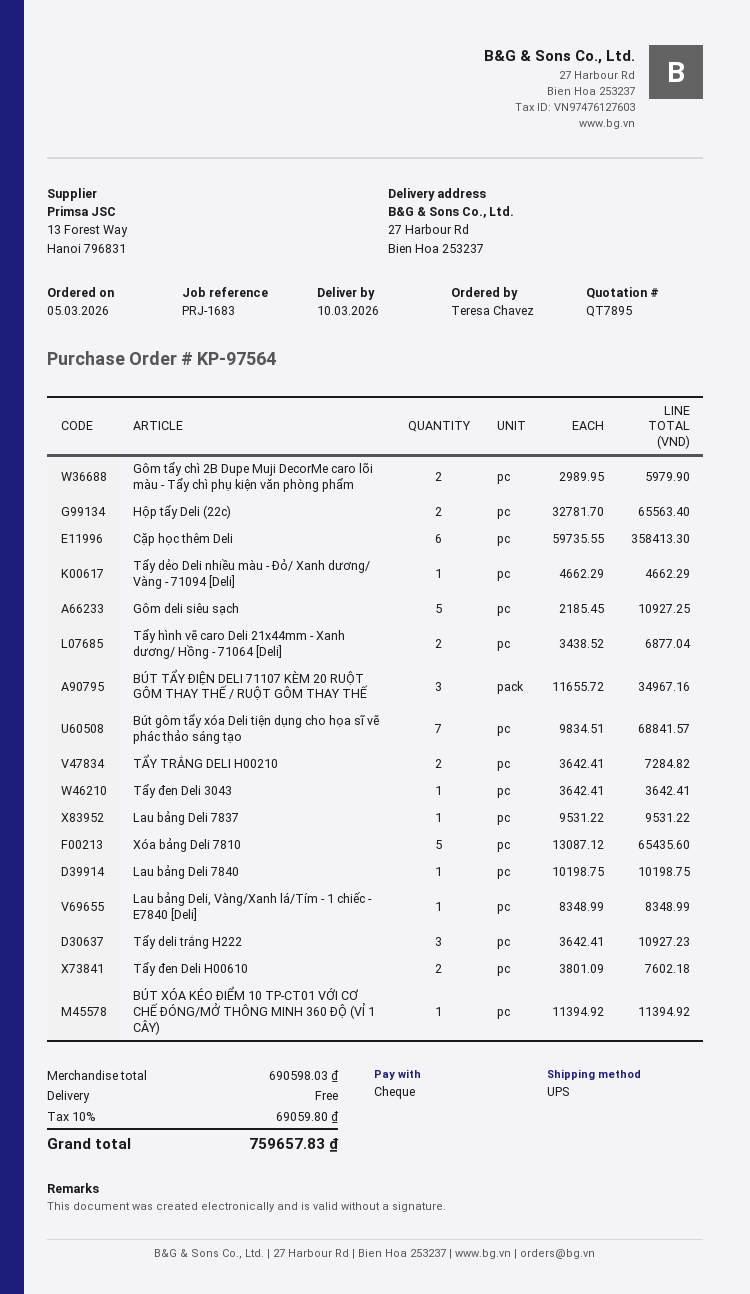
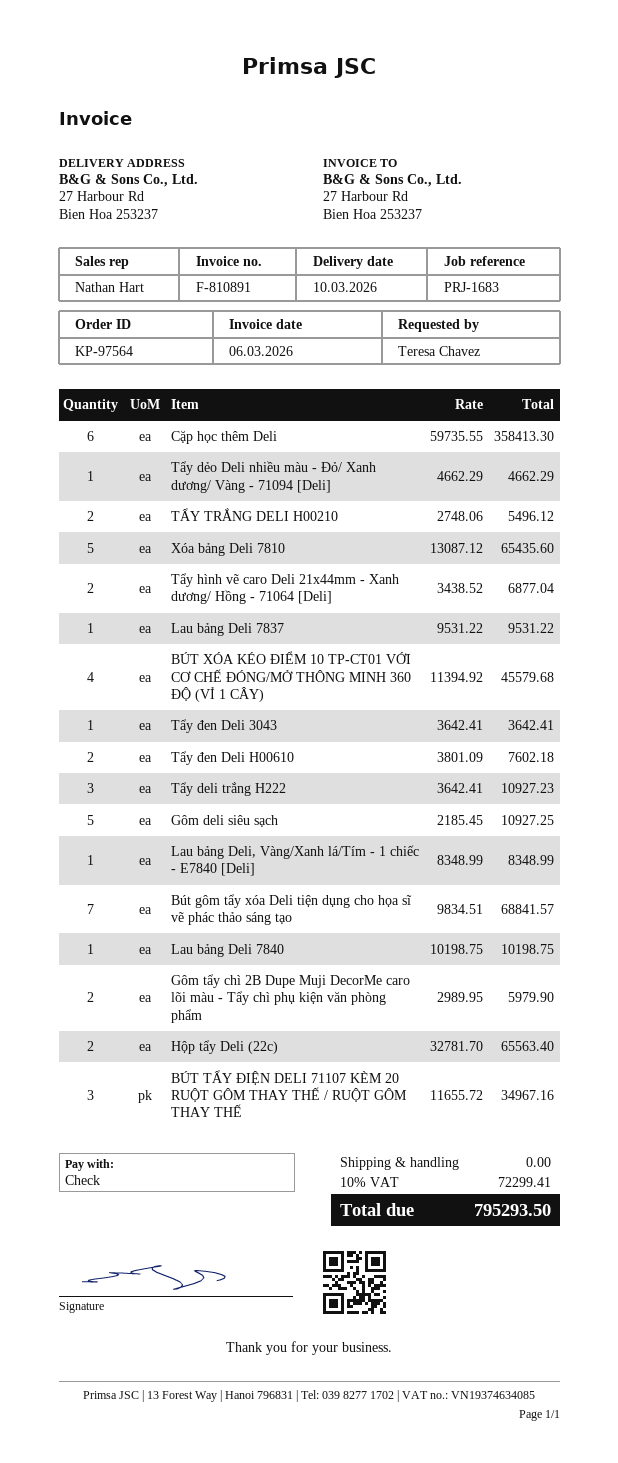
TẨY TRẮNG DELI H00210: 2 x 3642.41 = 7284.82 -> 2 x 2748.06 = 5496.12
BÚT XÓA KÉO ĐIỂM 10 TP-CT01 VỚI CƠ CHẾ ĐÓNG/MỞ THÔNG MINH 360 ĐỘ (VỈ 1 CÂY): 1 x 11394.92 = 11394.92 -> 4 x 11394.92 = 45579.68
tax: 10% = 69059.80 -> 10% = 72299.41
total: 759657.83 -> 795293.50

